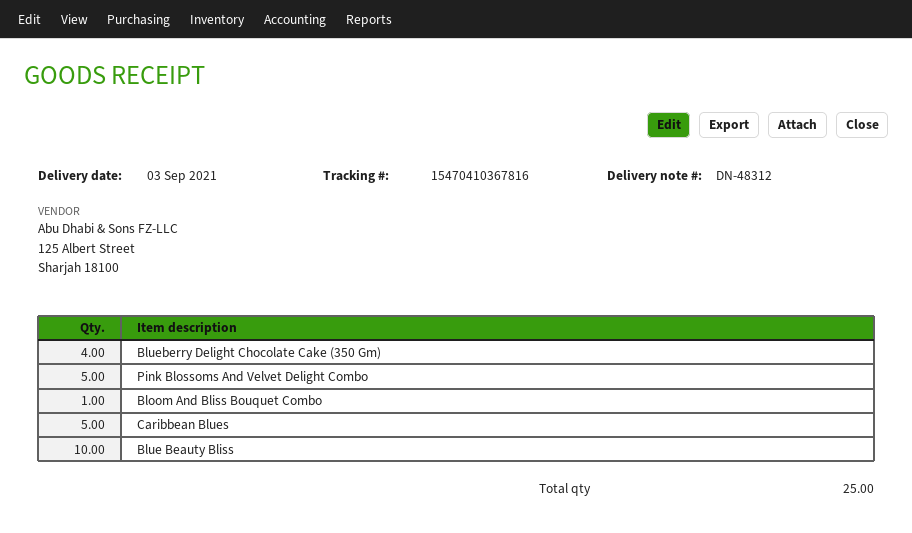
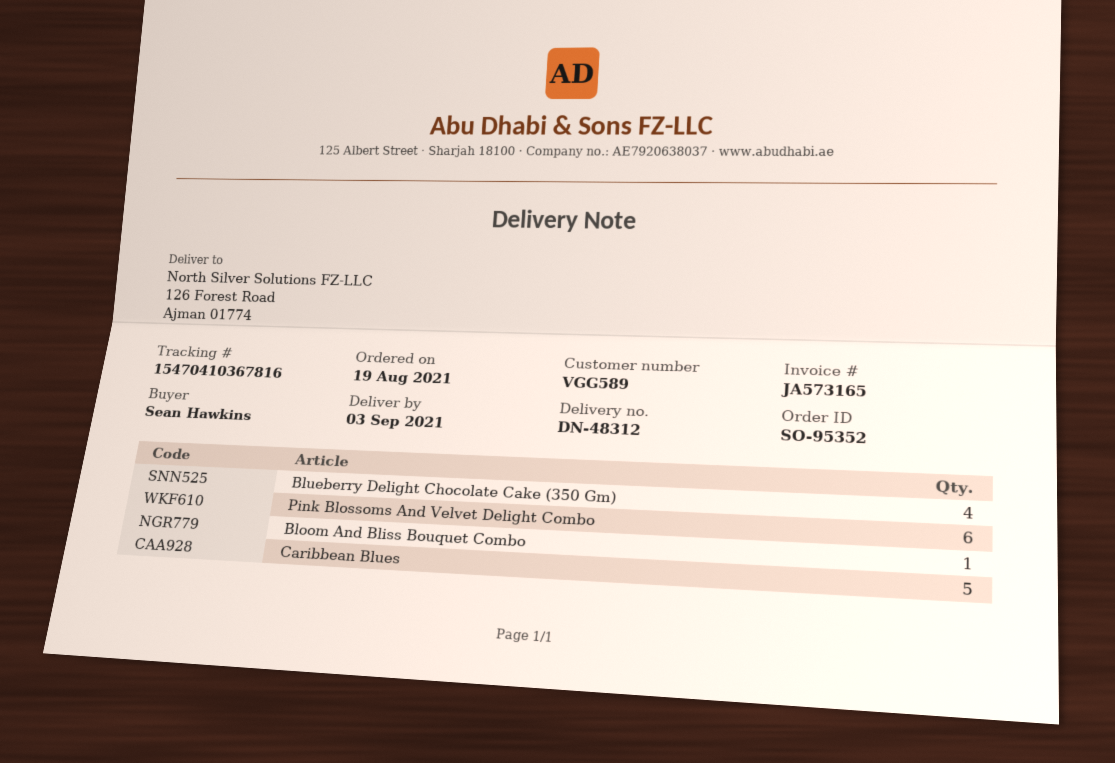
Pink Blossoms And Velvet Delight Combo: 5 -> 6
Blue Beauty Bliss: 10 -> none

